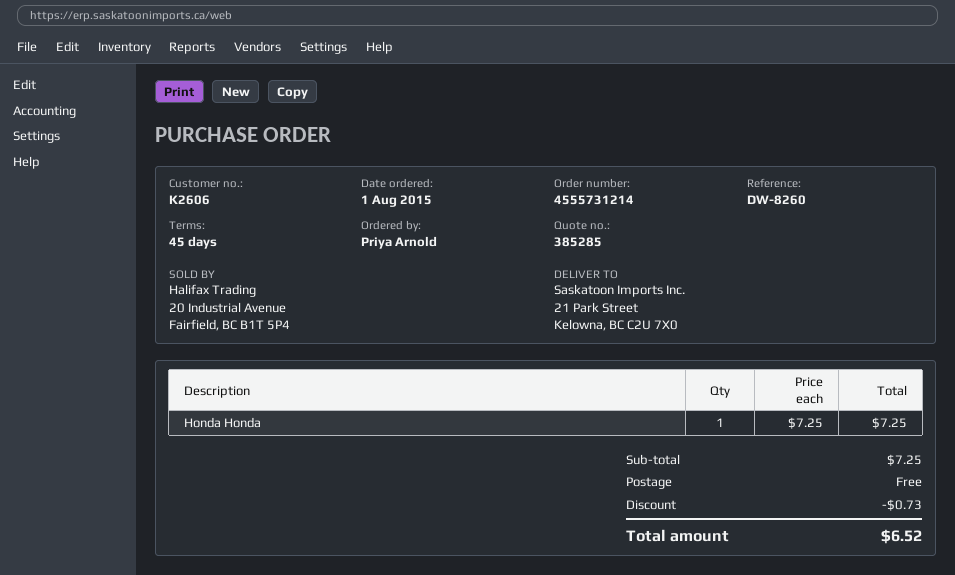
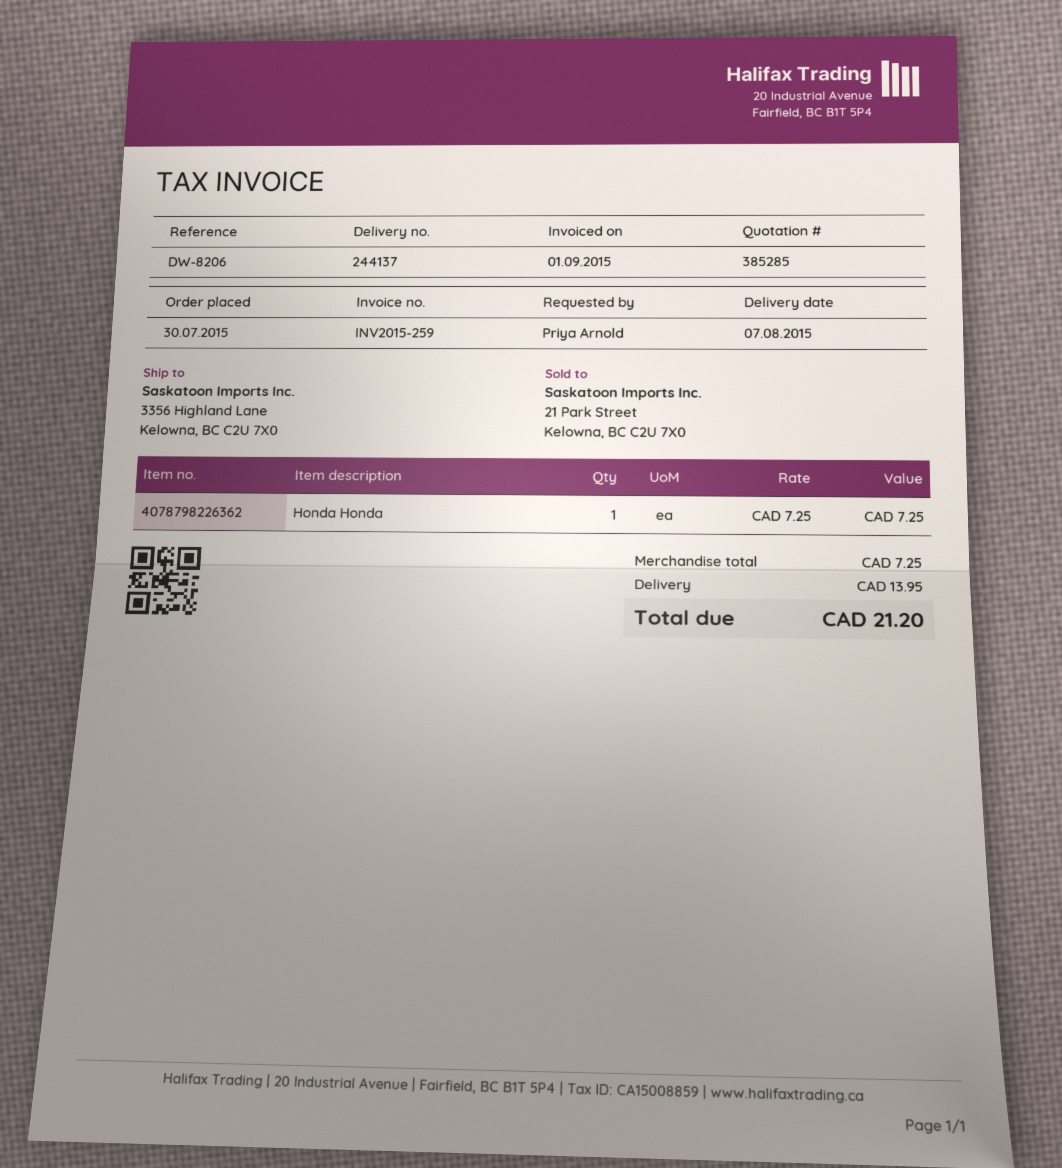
order date: 2015-08-01 -> 2015-07-30
reference: DW-8260 -> DW-8206
ship to: 21 Park Street, Kelowna, BC C2U 7X0 -> 3356 Highland Lane, Kelowna, BC C2U 7X0
discount: 0.73 -> none
shipping: 0.00 -> 13.95
total: 6.52 -> 21.20

